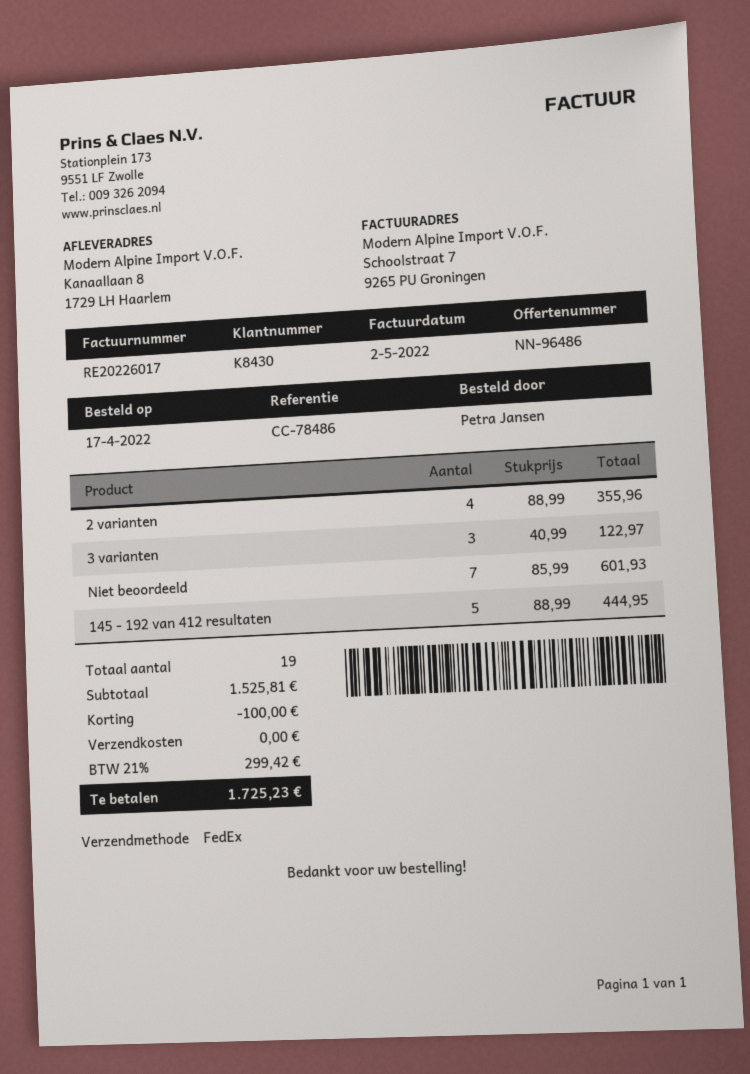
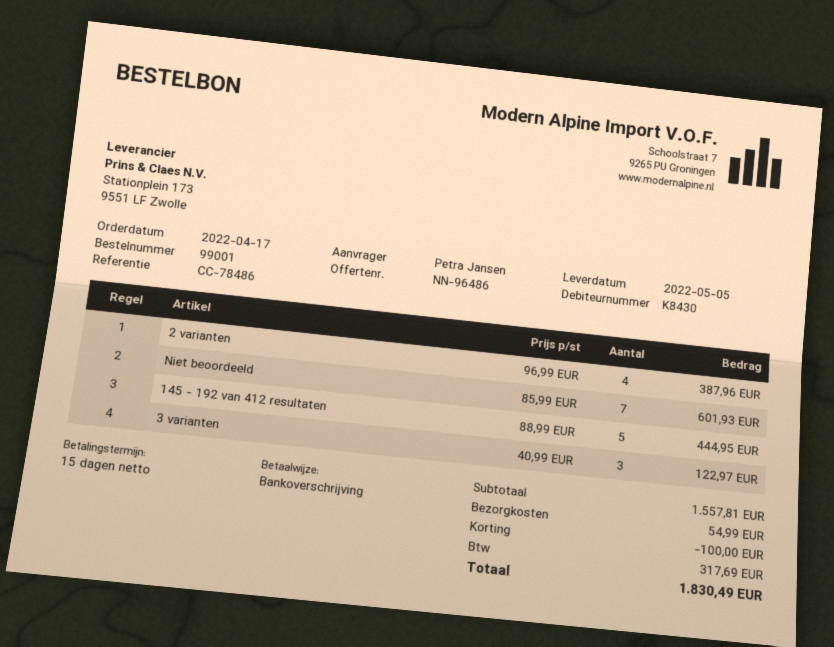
2 varianten: 4 x 88.99 = 355.96 -> 4 x 96.99 = 387.96
subtotal: 1525.81 -> 1557.81
shipping: 0.00 -> 54.99
tax: 299.42 -> 317.69
total: 1725.23 -> 1830.49

